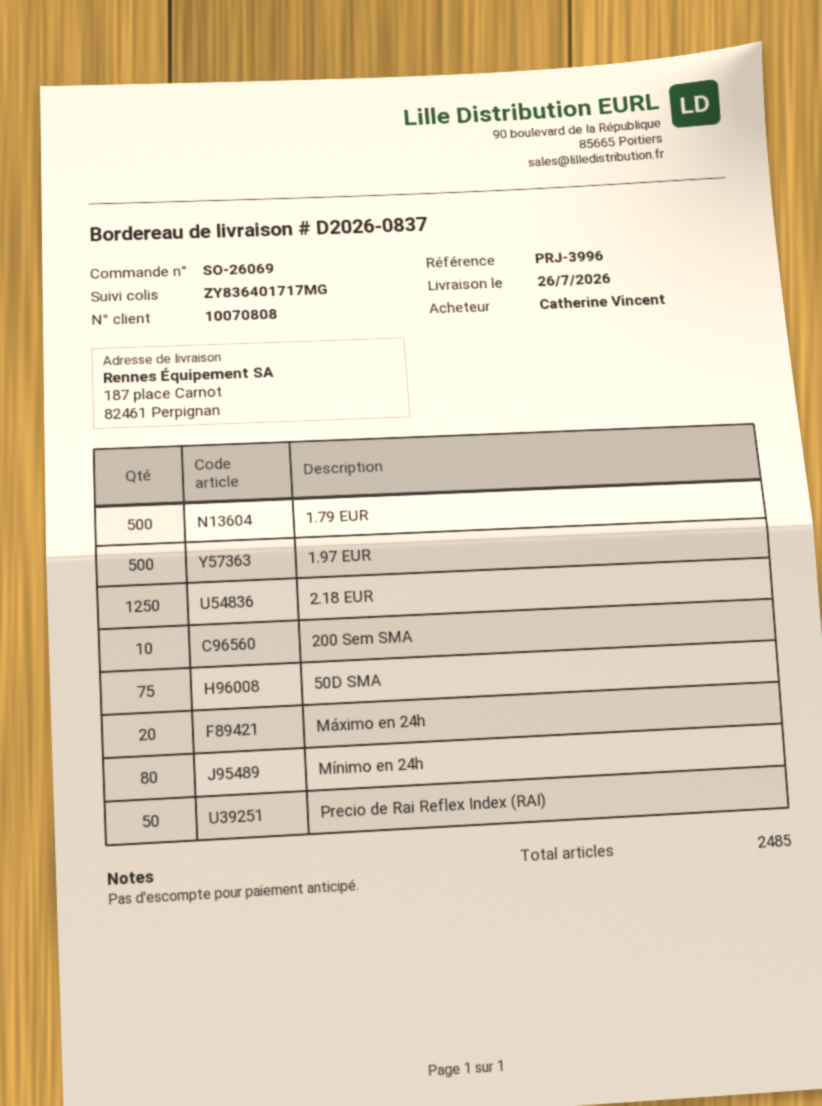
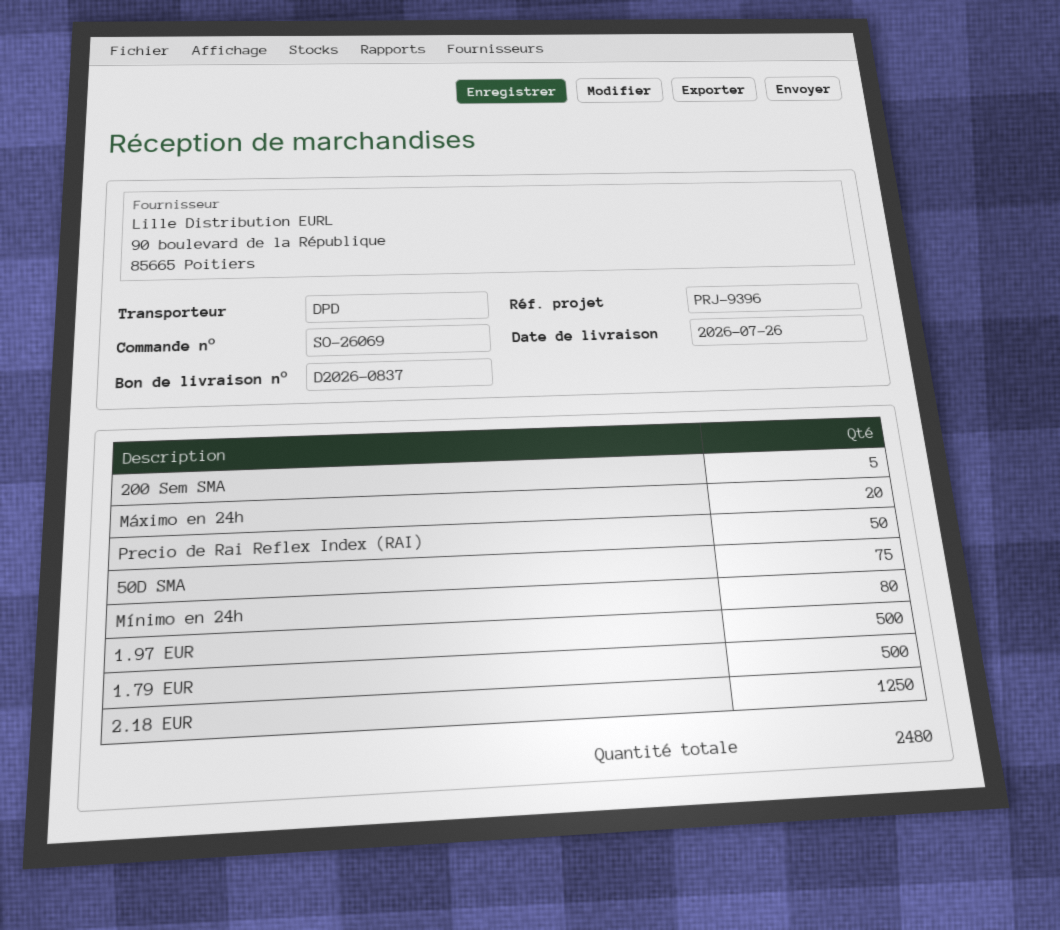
reference: PRJ-3996 -> PRJ-9396
200 Sem SMA: 10 -> 5
total quantity: 2485 -> 2480

